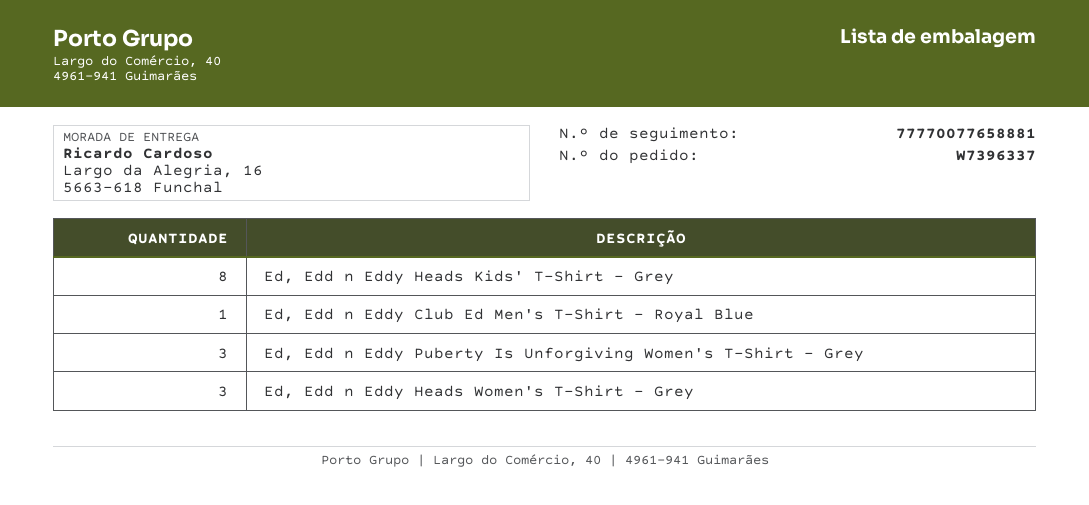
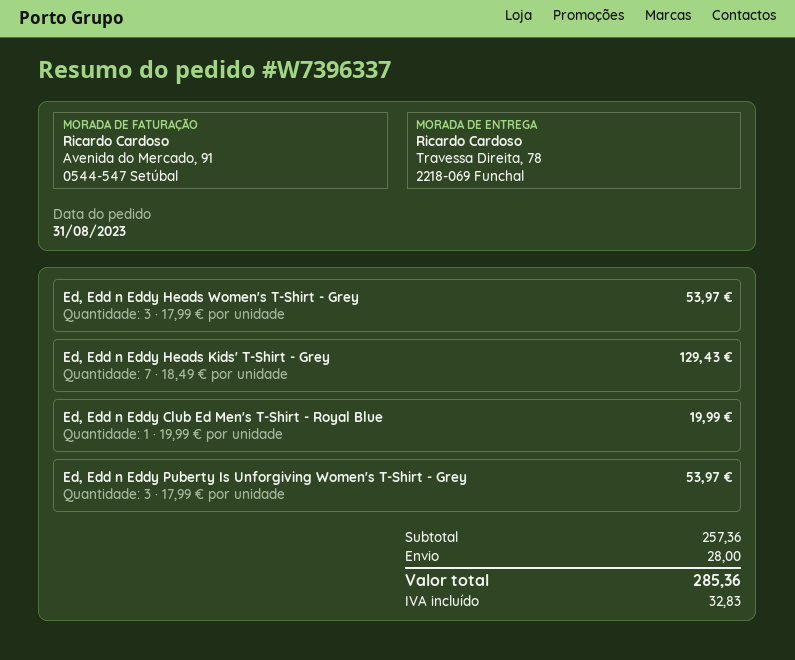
ship to: Largo da Alegria, 16, 5663-618 Funchal -> Travessa Direita, 78, 2218-069 Funchal
Ed, Edd n Eddy Heads Kids' T-Shirt - Grey: 8 -> 7

